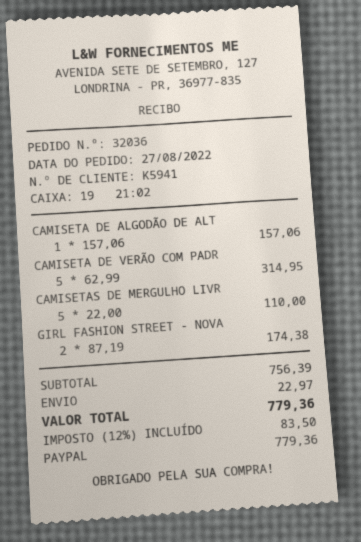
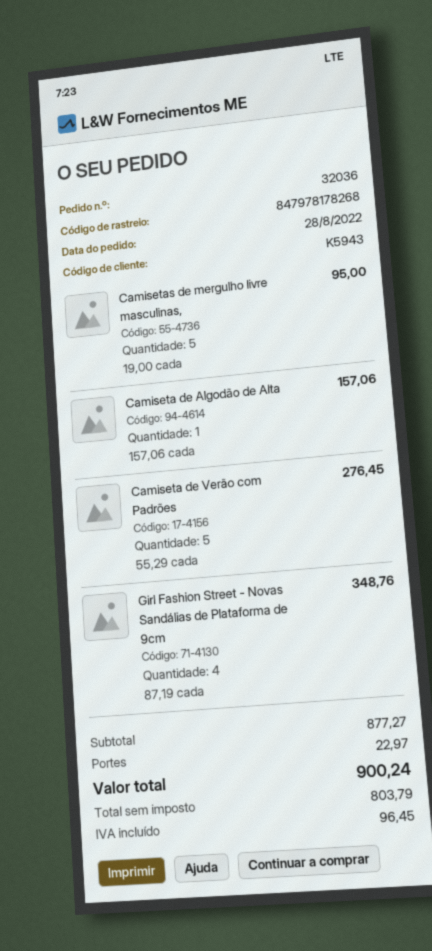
order date: 2022-08-27 -> 2022-08-28
customer number: K5941 -> K5943
CAMISETA DE VERÃO COM PADR: 5 x 62.99 = 314.95 -> 5 x 55.29 = 276.45
CAMISETAS DE MERGULHO LIVR: 5 x 22.00 = 110.00 -> 5 x 19.00 = 95.00
GIRL FASHION STREET - NOVA: 2 x 87.19 = 174.38 -> 4 x 87.19 = 348.76
subtotal: 756.39 -> 877.27
tax: 83.50 -> 96.45
total: 779.36 -> 900.24

